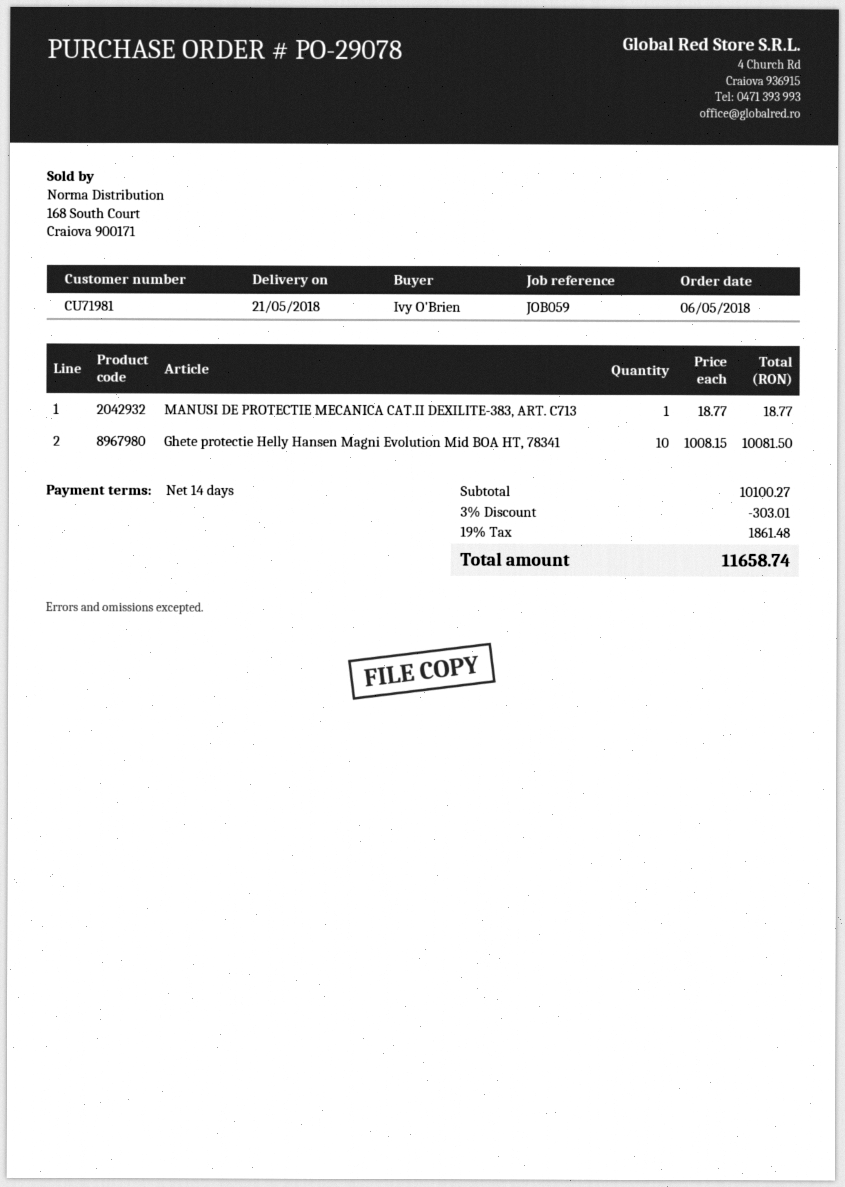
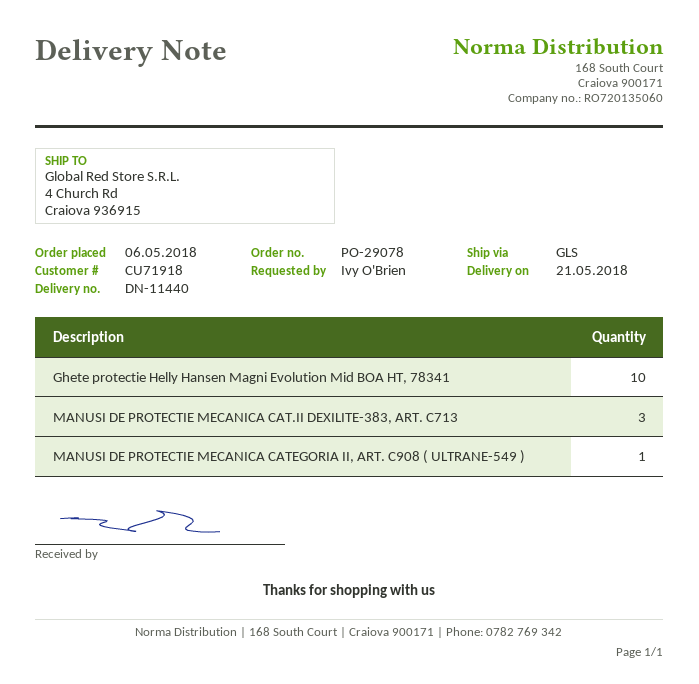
customer number: CU71981 -> CU71918
MANUSI DE PROTECTIE MECANICA CAT.II DEXILITE-383, ART. C713: 1 -> 3
MANUSI DE PROTECTIE MECANICA CATEGORIA II, ART. C908 ( ULTRANE-549 ): none -> 1

